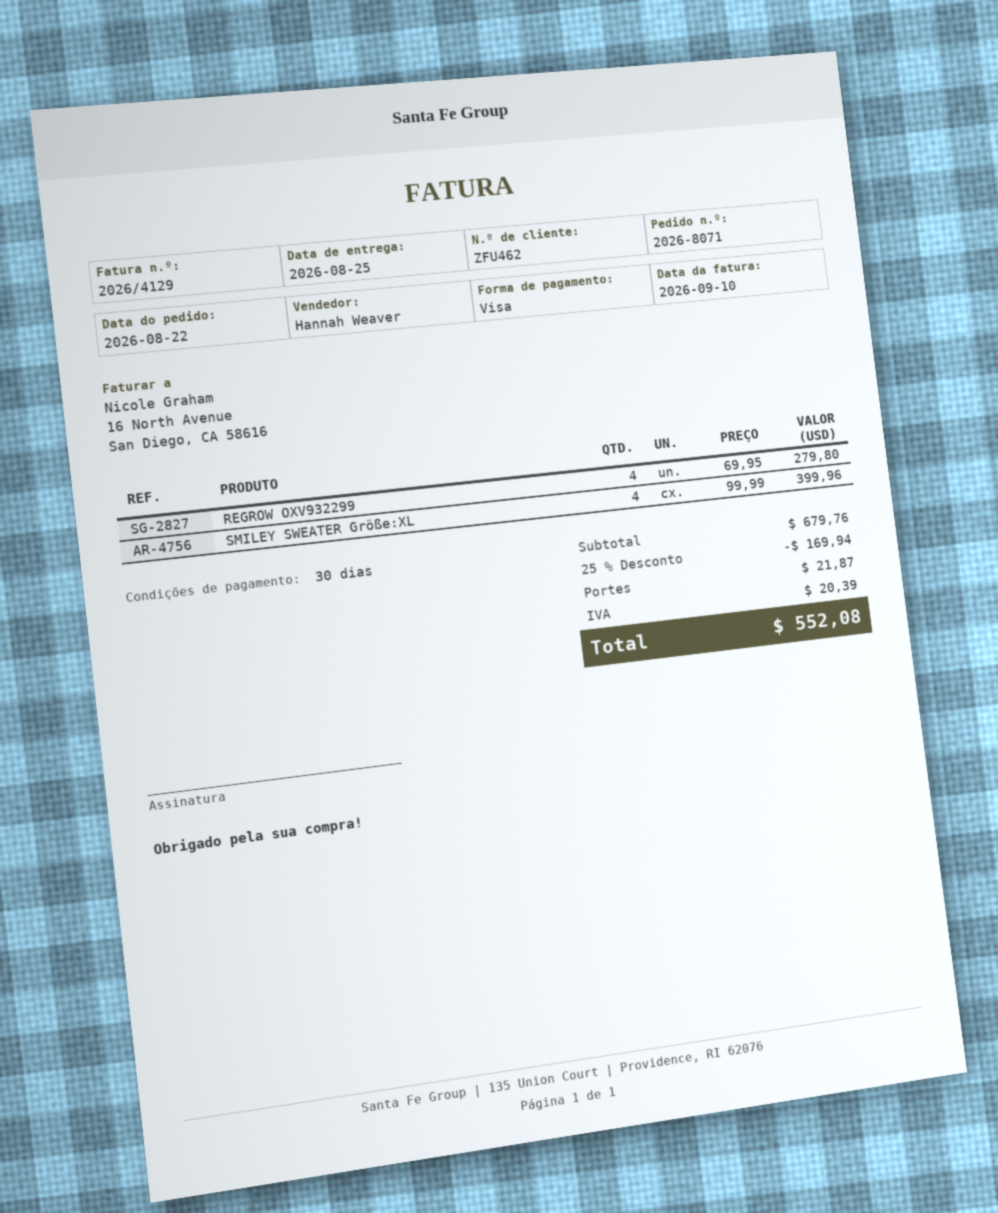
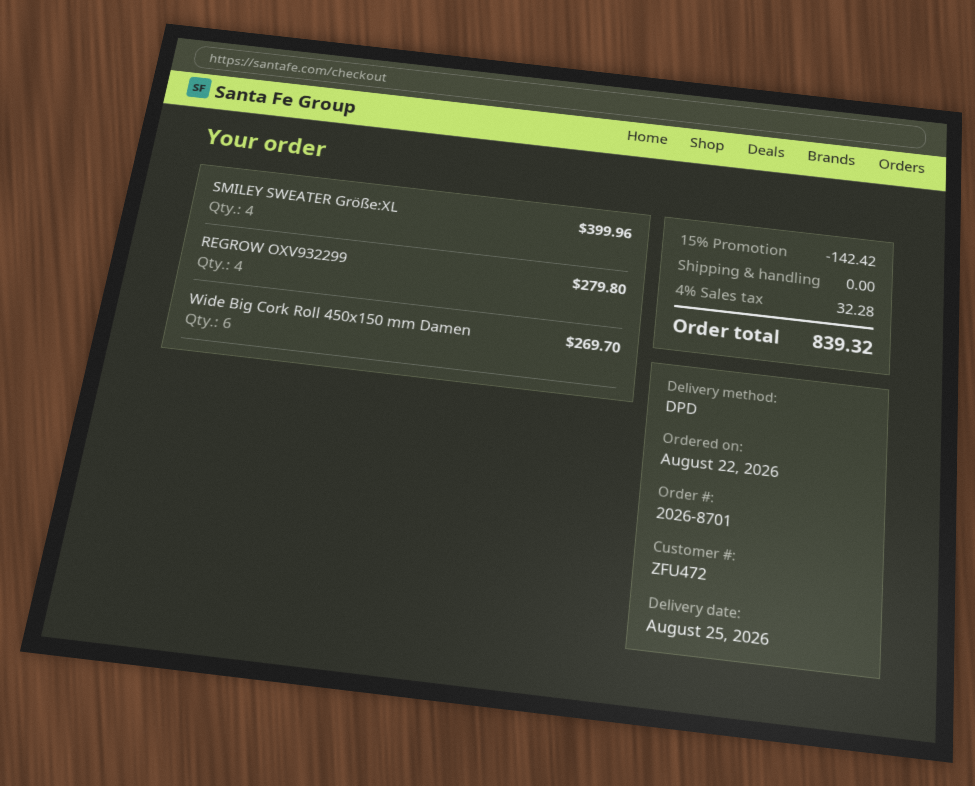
order number: 2026-8071 -> 2026-8701
customer number: ZFU462 -> ZFU472
Wide Big Cork Roll 450x150 mm Damen: none -> 6 for 269.70
discount: 25% = 169.94 -> 15% = 142.42
shipping: 21.87 -> 0.00
tax: 20.39 -> 32.28
total: 552.08 -> 839.32

